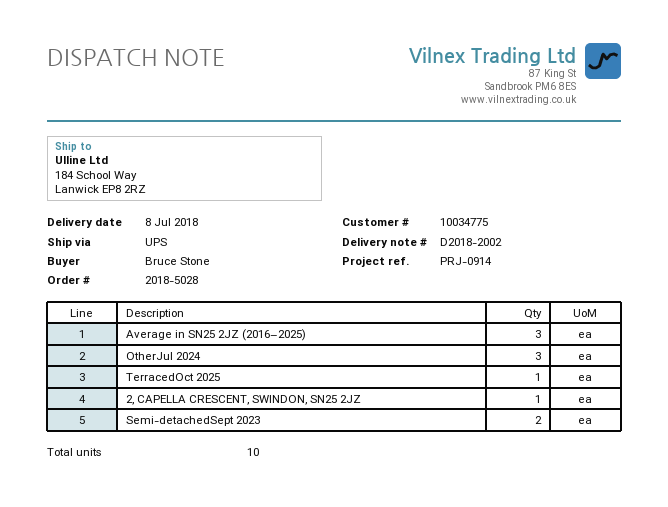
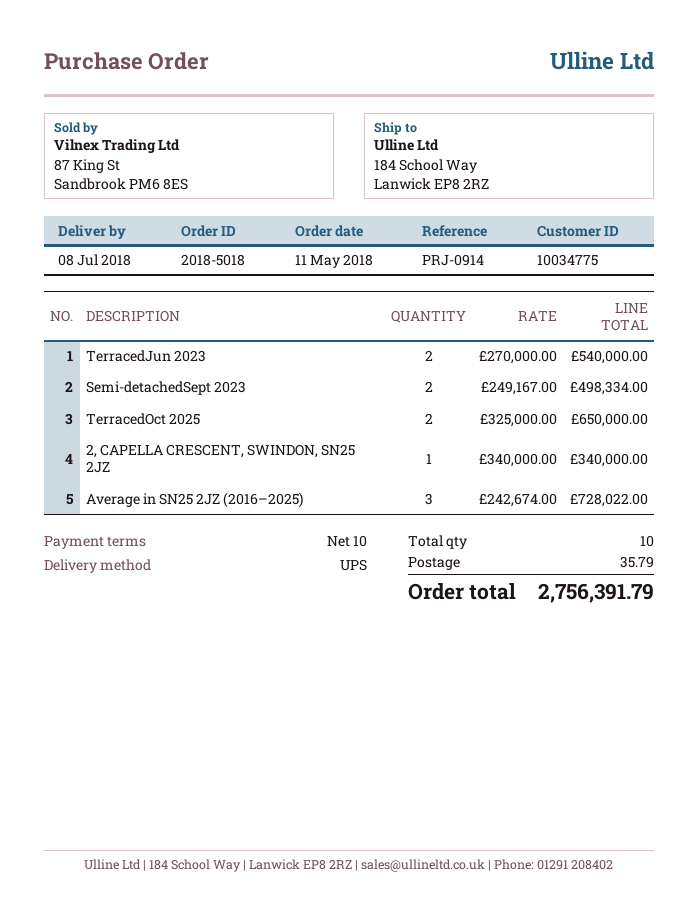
order number: 2018-5028 -> 2018-5018
OtherJul 2024: 3 -> none
TerracedOct 2025: 1 -> 2
TerracedJun 2023: none -> 2

